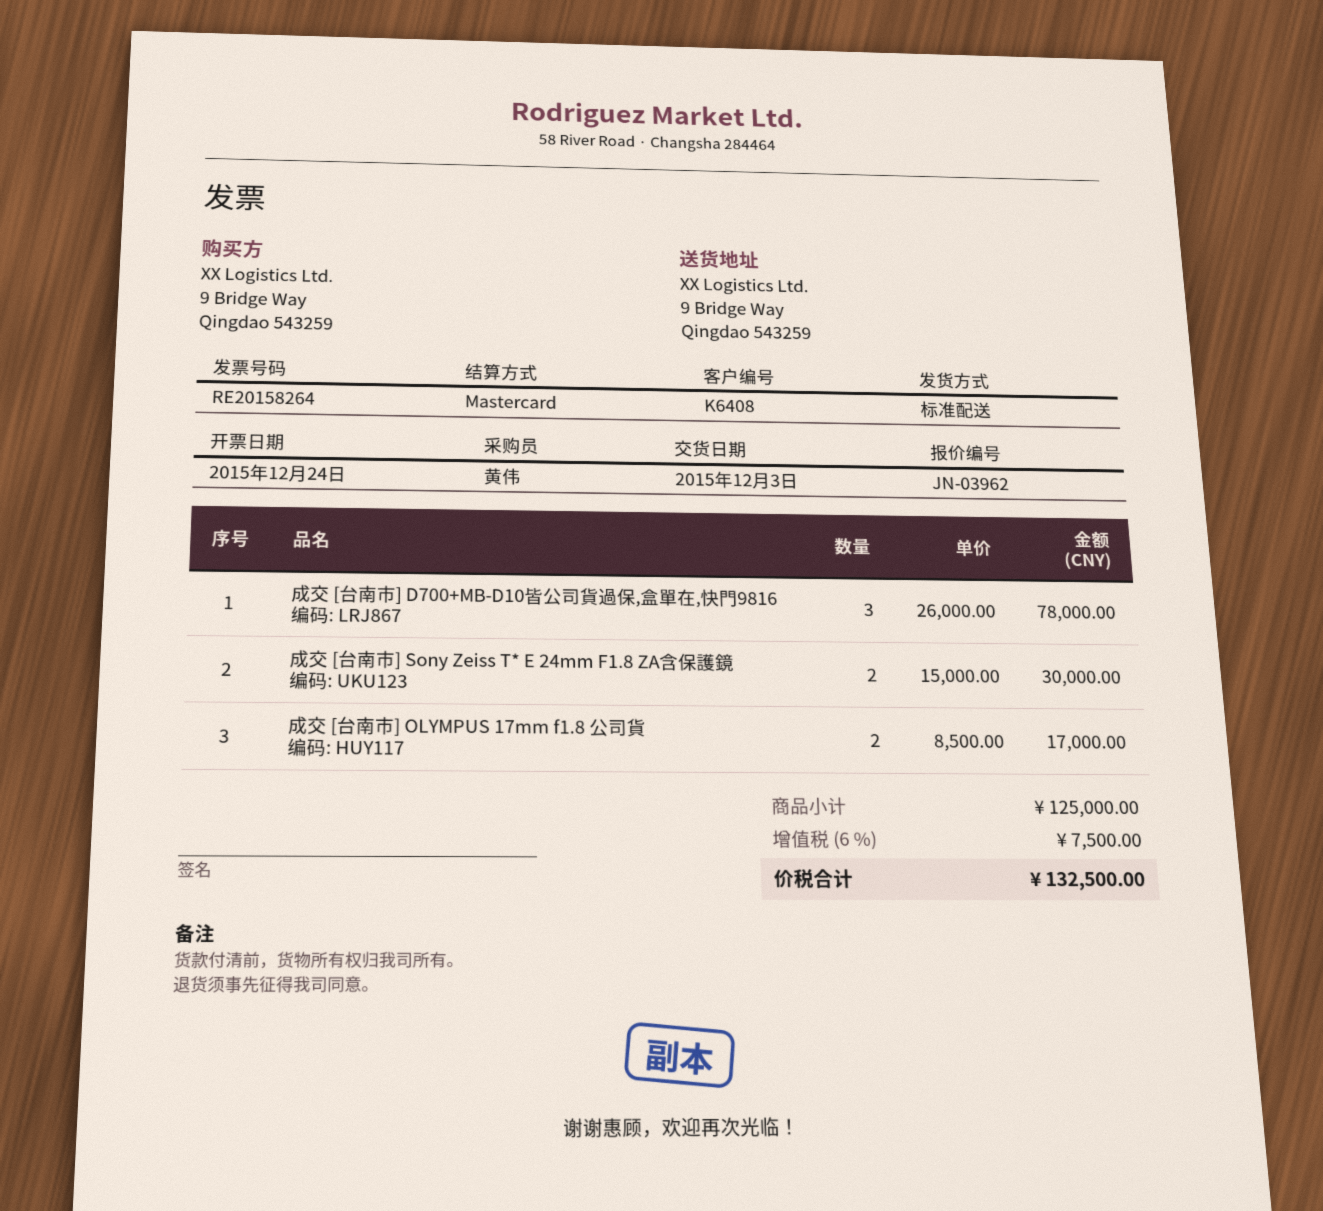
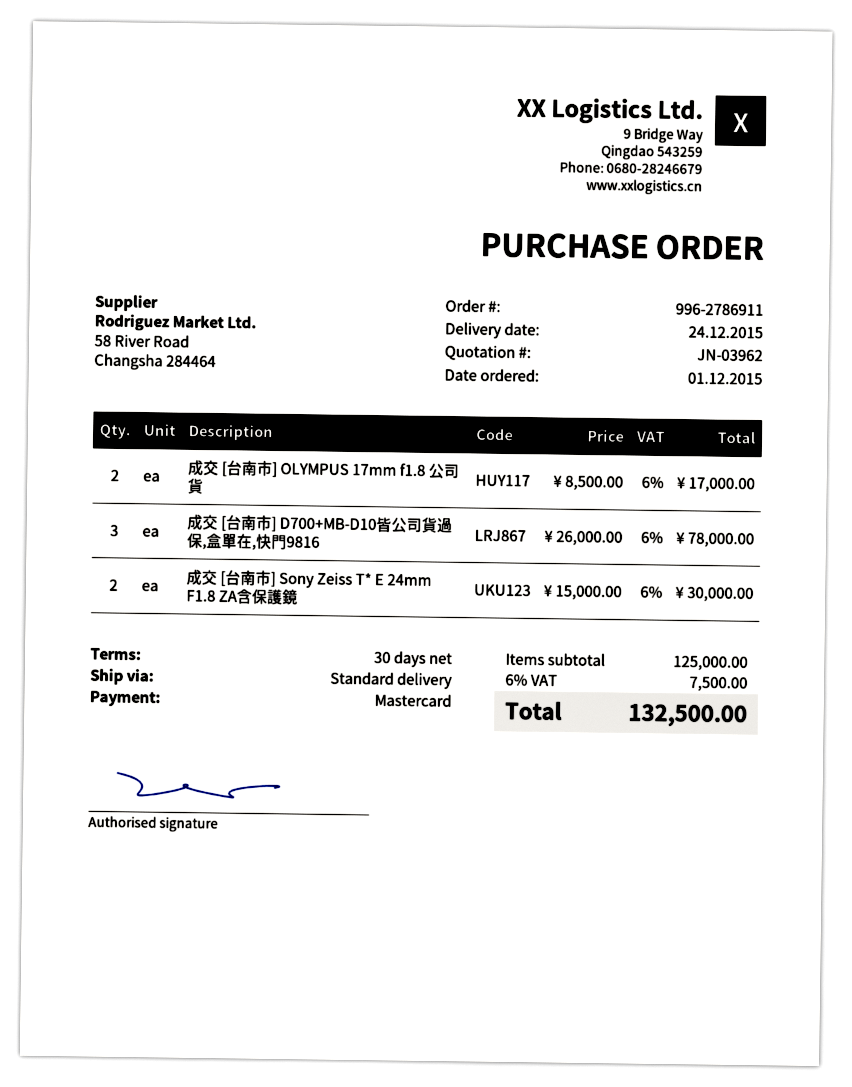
delivery date: 2015-12-03 -> 2015-12-24

